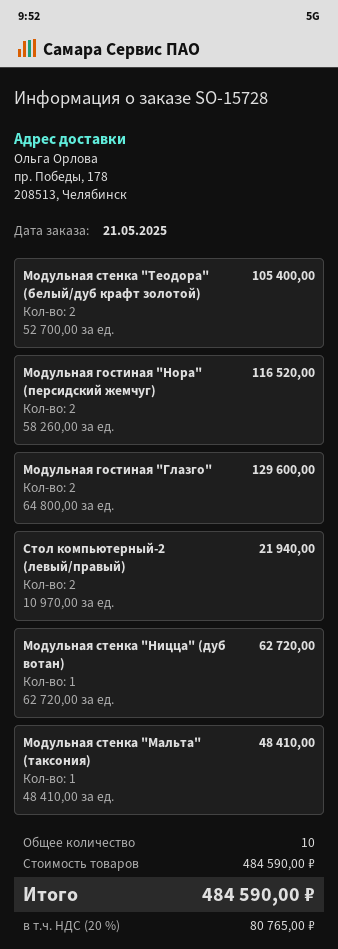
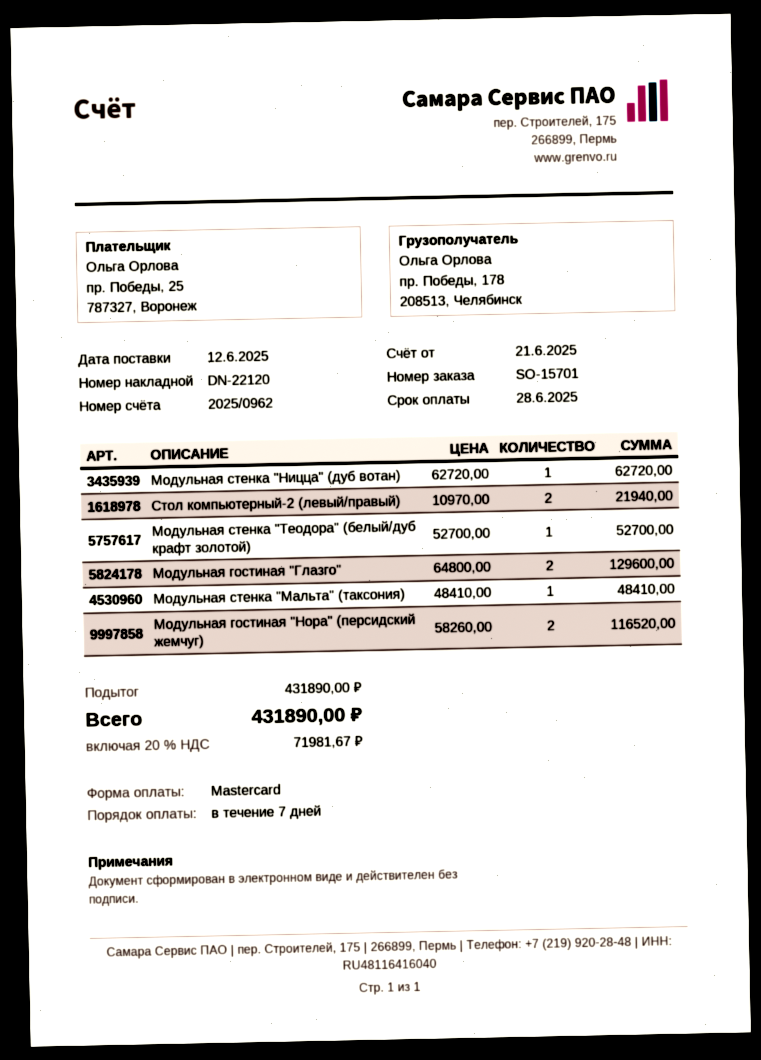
order number: SO-15728 -> SO-15701
Модульная стенка "Теодора" (белый/дуб крафт золотой): 2 x 52700.00 = 105400.00 -> 1 x 52700.00 = 52700.00
subtotal: 484590.00 -> 431890.00
tax: 20% = 80765.00 -> 20% = 71981.67
total: 484590.00 -> 431890.00

